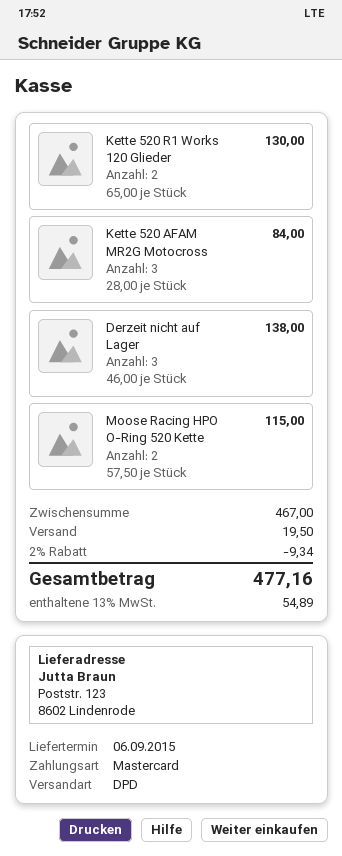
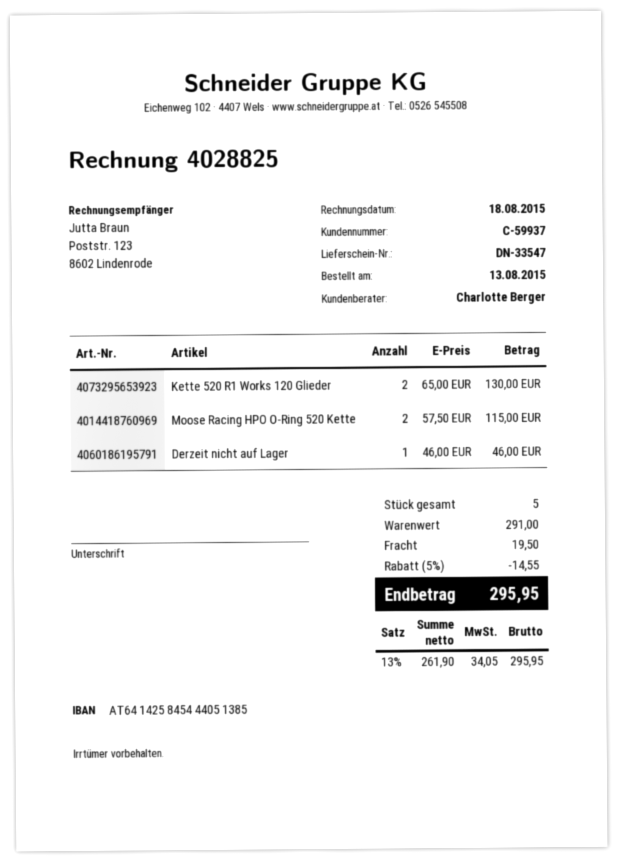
Kette 520 AFAM MR2G Motocross: 3 x 28.00 = 84.00 -> none
Derzeit nicht auf Lager: 3 x 46.00 = 138.00 -> 1 x 46.00 = 46.00
subtotal: 467.00 -> 291.00
discount: 2% = 9.34 -> 5% = 14.55
tax: 13% = 54.89 -> 13% = 34.05
total: 477.16 -> 295.95

